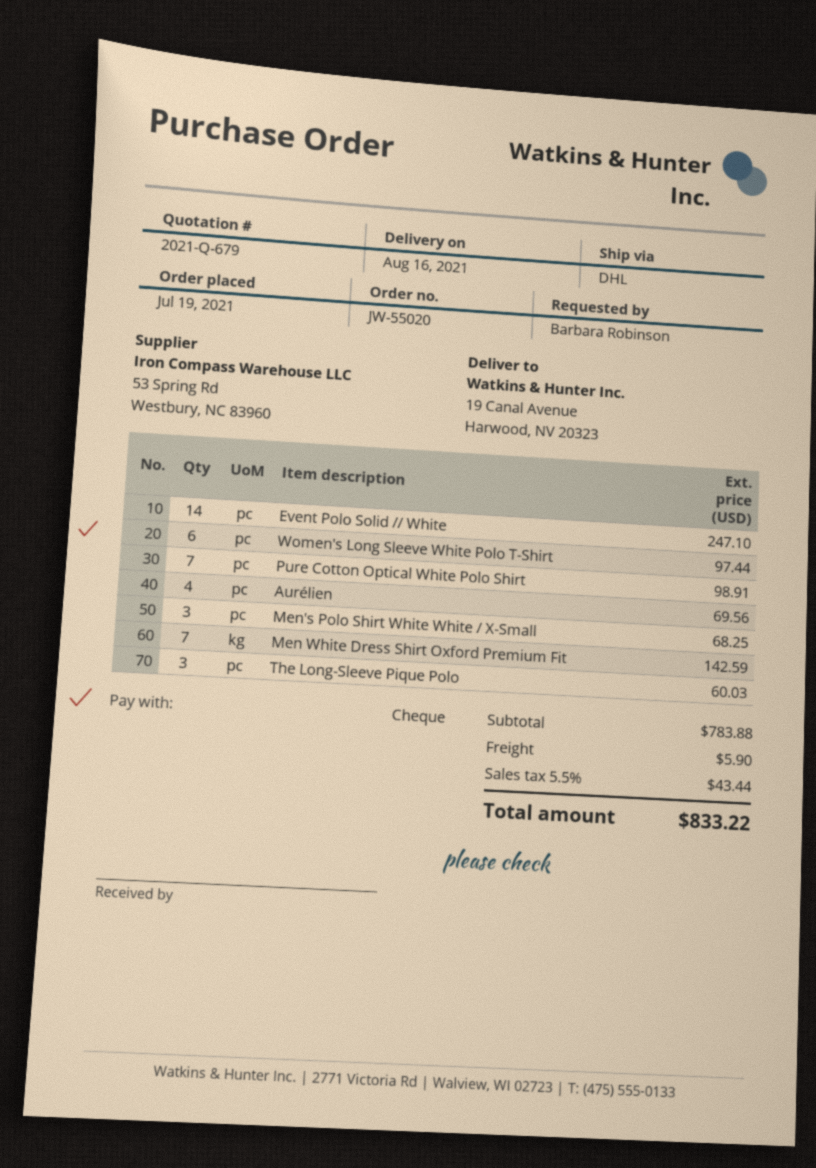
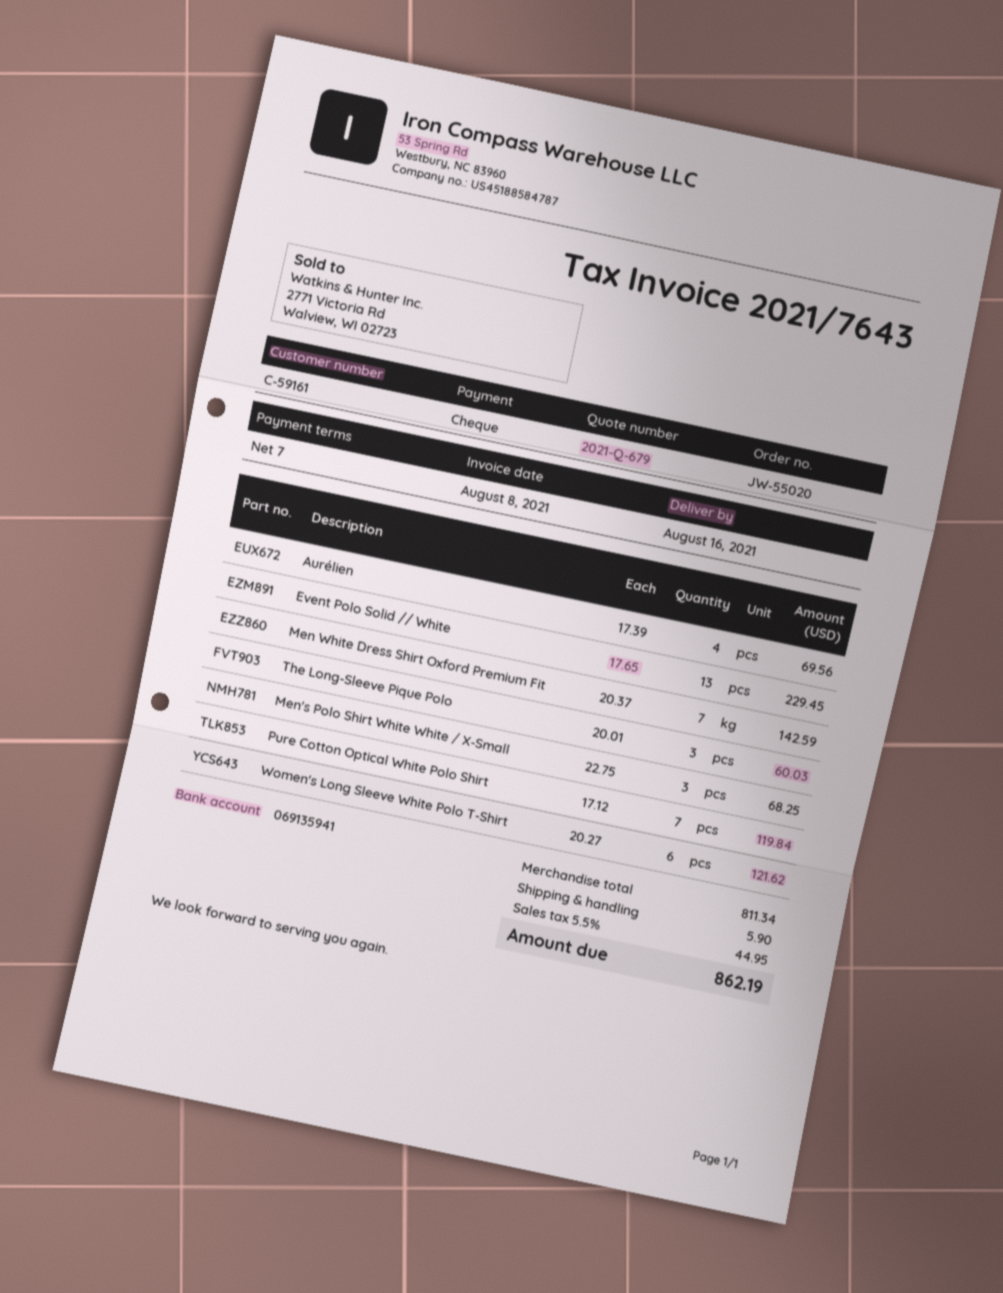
Event Polo Solid // White: 14 for 247.10 -> 13 for 229.45
Women's Long Sleeve White Polo T-Shirt: 6 for 97.44 -> 6 for 121.62
Pure Cotton Optical White Polo Shirt: 7 for 98.91 -> 7 for 119.84
subtotal: 783.88 -> 811.34
tax: 5.5% = 43.44 -> 5.5% = 44.95
total: 833.22 -> 862.19

